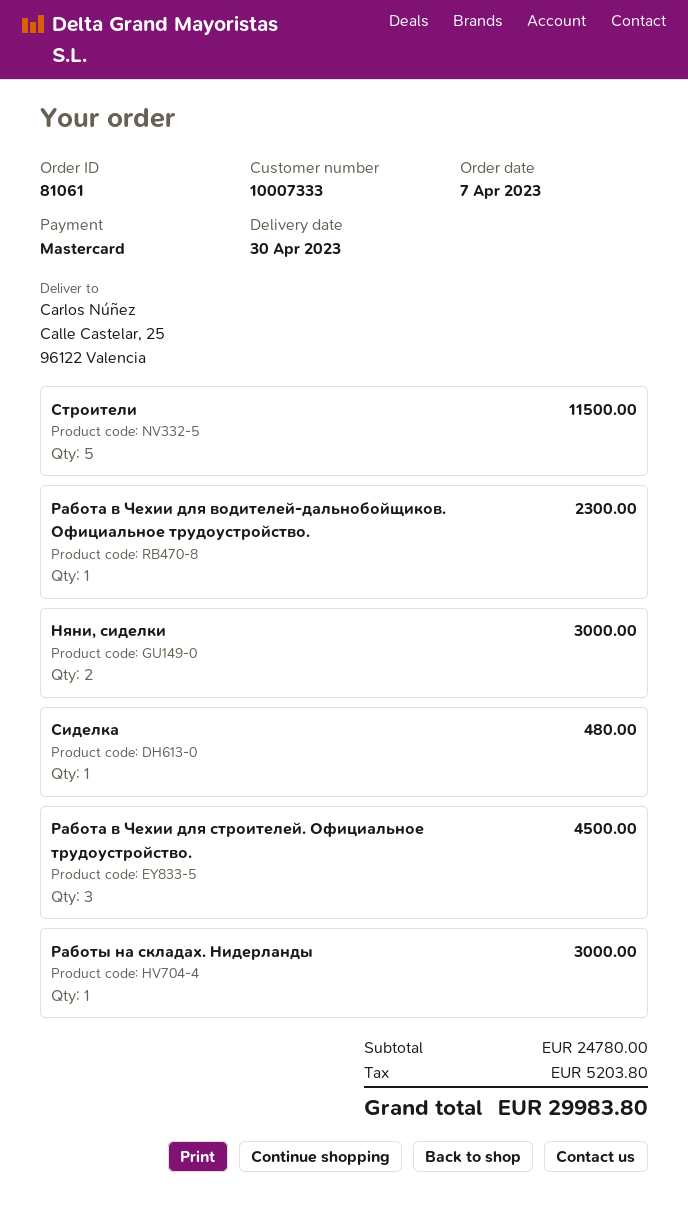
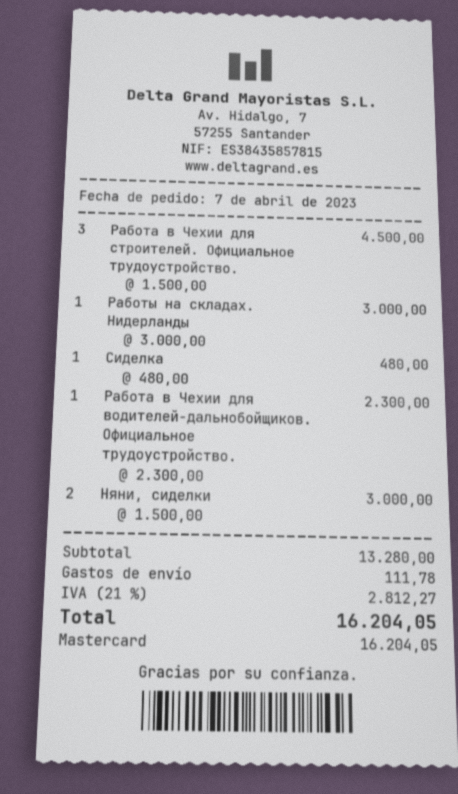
Строители: 5 for 11500.00 -> none
subtotal: 24780.00 -> 13280.00
shipping: none -> 111.78
tax: 5203.80 -> 2812.27
total: 29983.80 -> 16204.05

